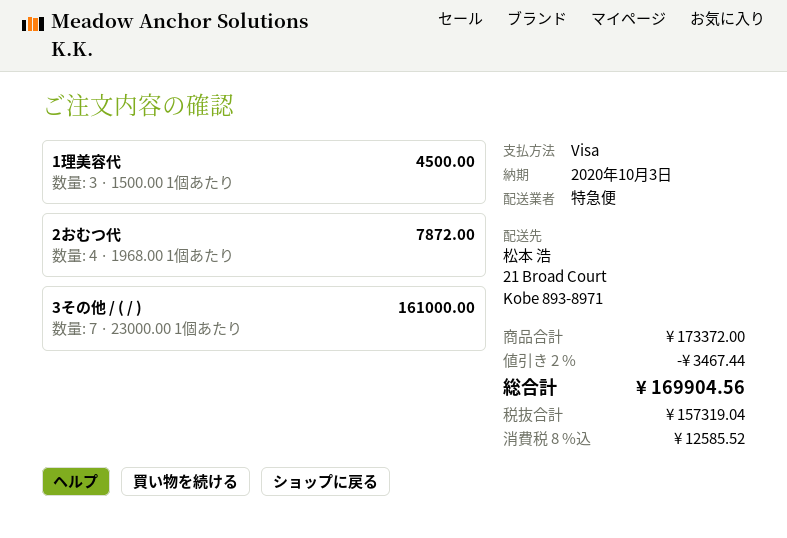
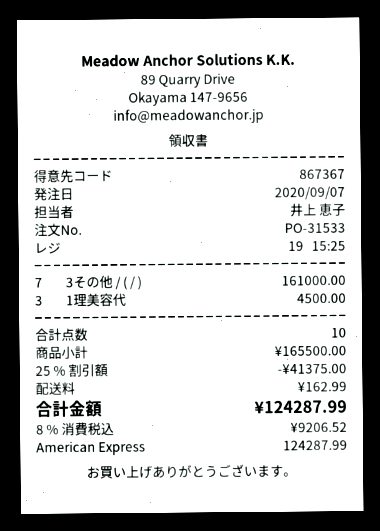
payment method: Visa -> American Express
2おむつ代: 4 for 7872.00 -> none
subtotal: 173372.00 -> 165500.00
discount: 2% = 3467.44 -> 25% = 41375.00
shipping: none -> 162.99
tax: 8% = 12585.52 -> 8% = 9206.52
total: 169904.56 -> 124287.99

